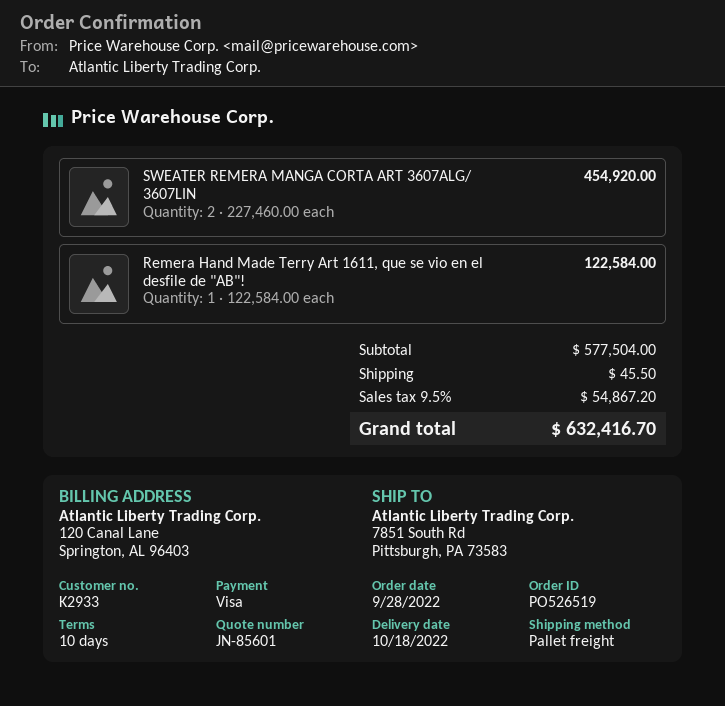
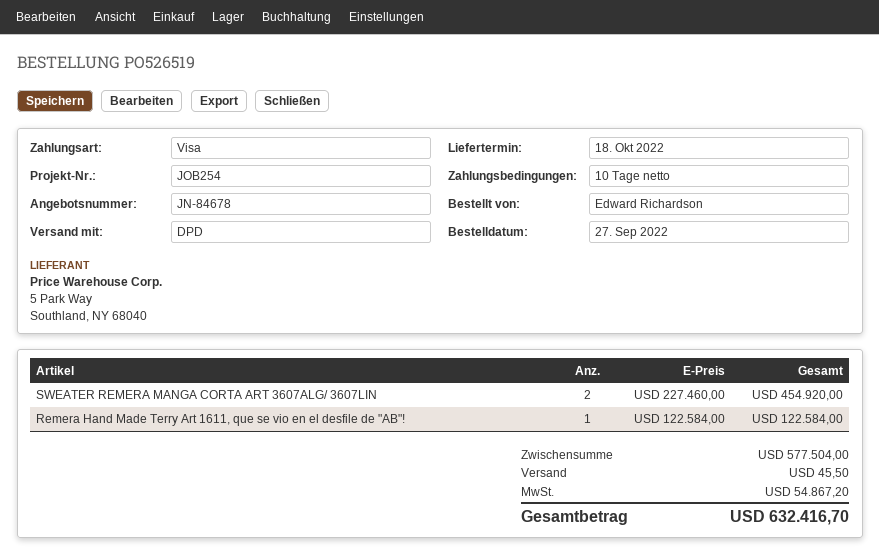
quote number: JN-85601 -> JN-84678
order date: 2022-09-28 -> 2022-09-27
shipping method: pallet freight -> DPD

